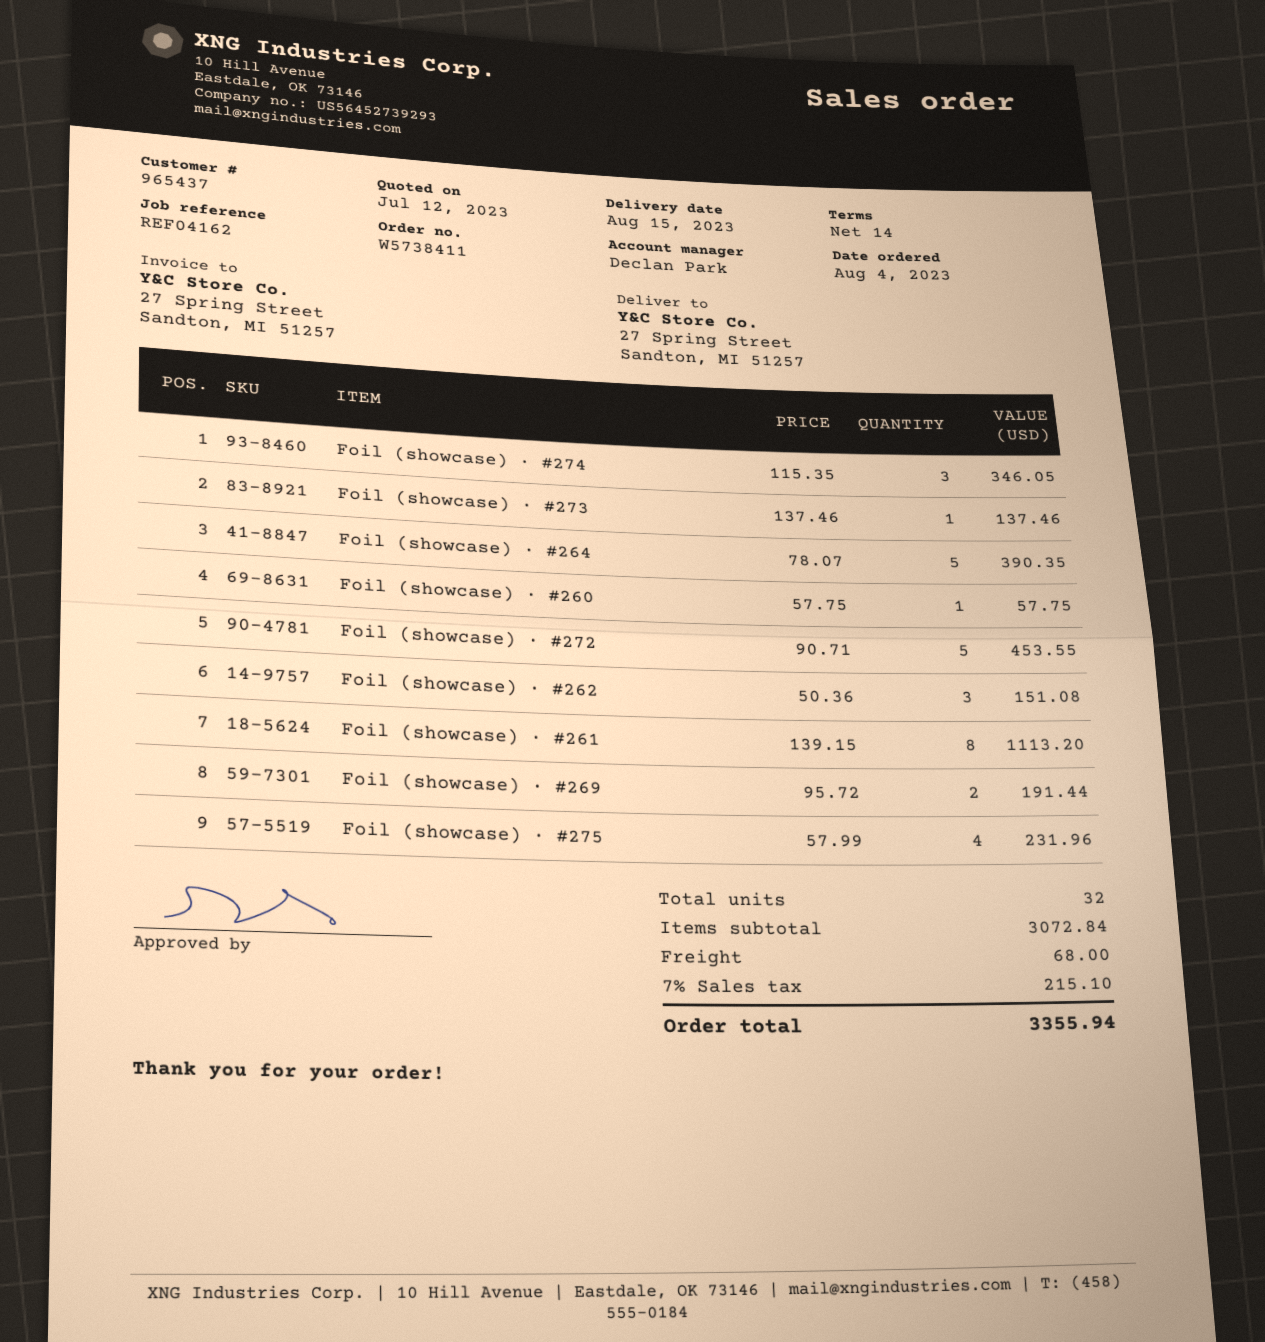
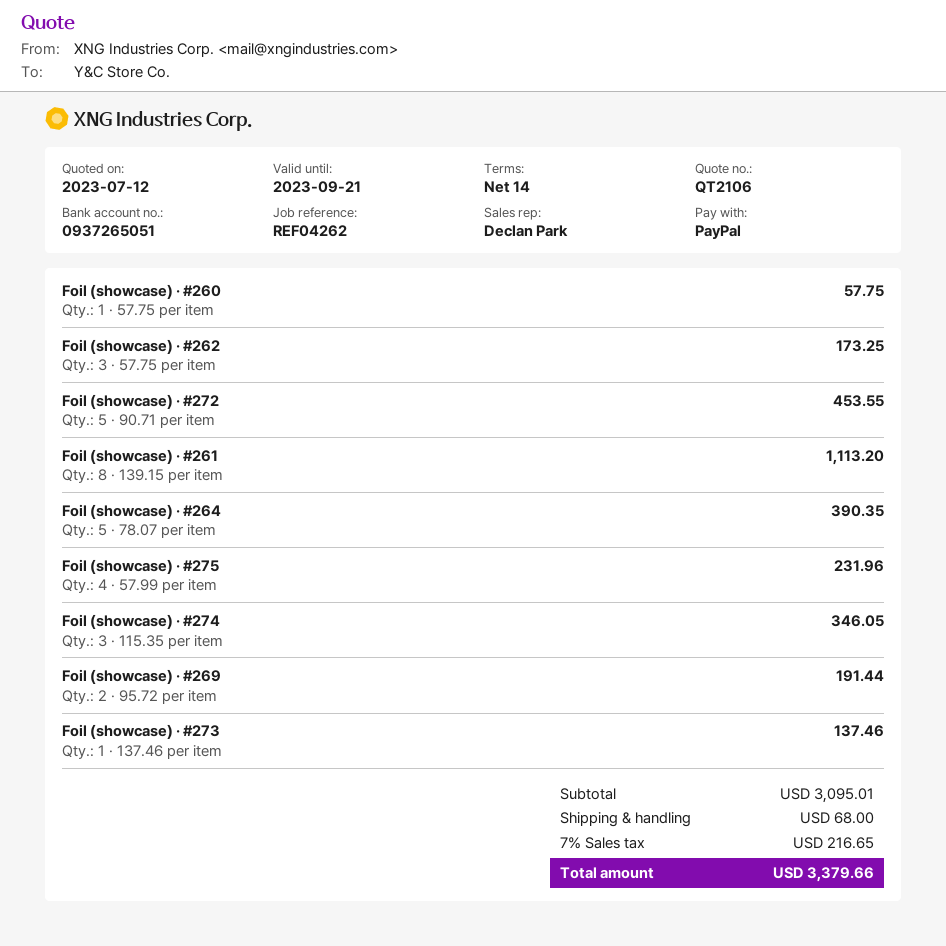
reference: REF04162 -> REF04262
Foil (showcase) · #262: 3 x 50.36 = 151.08 -> 3 x 57.75 = 173.25
subtotal: 3072.84 -> 3095.01
tax: 7% = 215.10 -> 7% = 216.65
total: 3355.94 -> 3379.66

